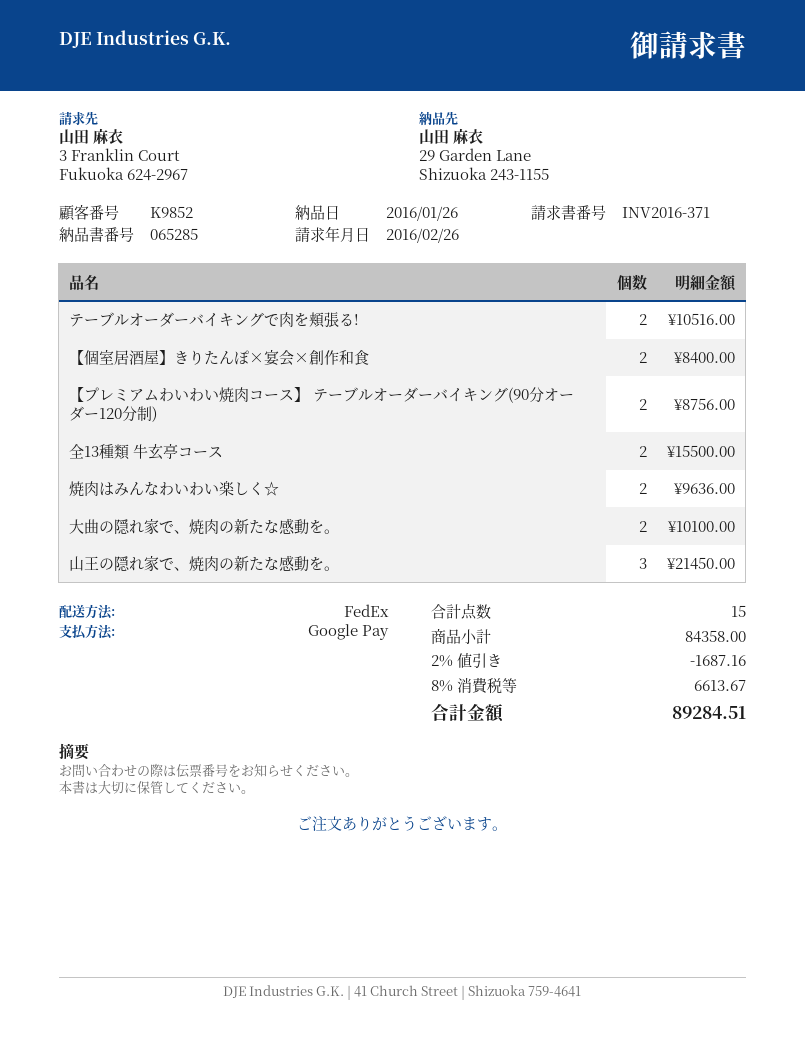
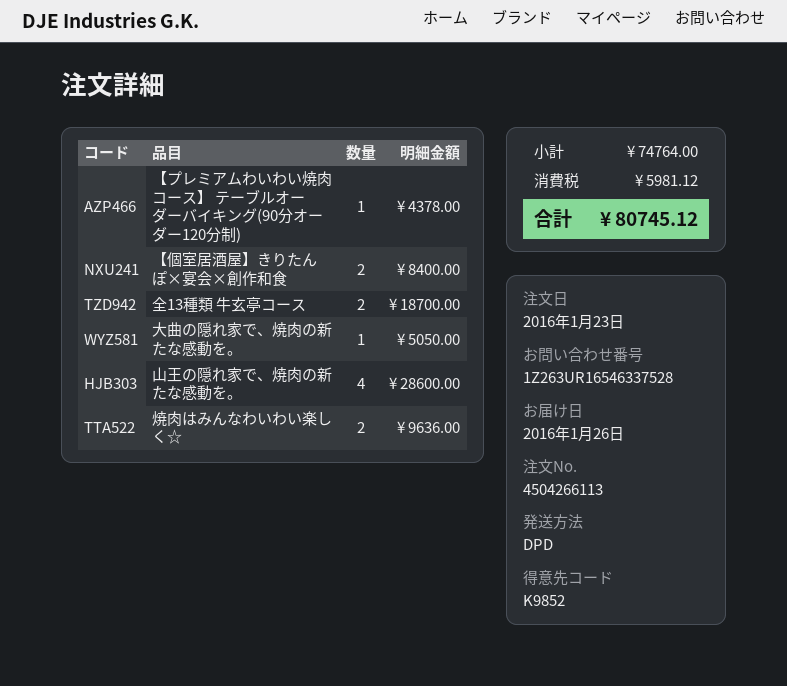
shipping method: FedEx -> DPD
テーブルオーダーバイキングで肉を頬張る!: 2 for 10516.00 -> none
【プレミアムわいわい焼肉コース】 テーブルオーダーバイキング(90分オーダー120分制): 2 for 8756.00 -> 1 for 4378.00
全13種類 牛玄亭コース: 2 for 15500.00 -> 2 for 18700.00
大曲の隠れ家で、焼肉の新たな感動を。: 2 for 10100.00 -> 1 for 5050.00
山王の隠れ家で、焼肉の新たな感動を。: 3 for 21450.00 -> 4 for 28600.00
subtotal: 84358.00 -> 74764.00
discount: 2% = 1687.16 -> none
tax: 6613.67 -> 5981.12
total: 89284.51 -> 80745.12

